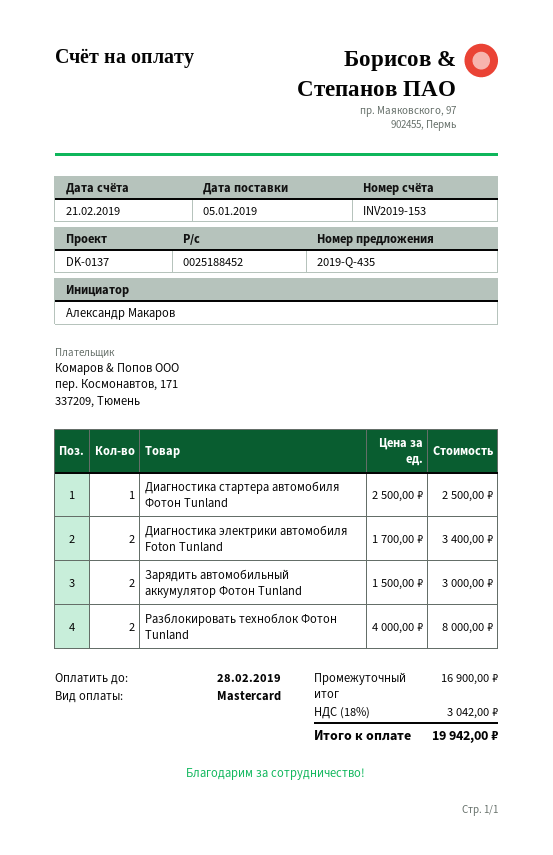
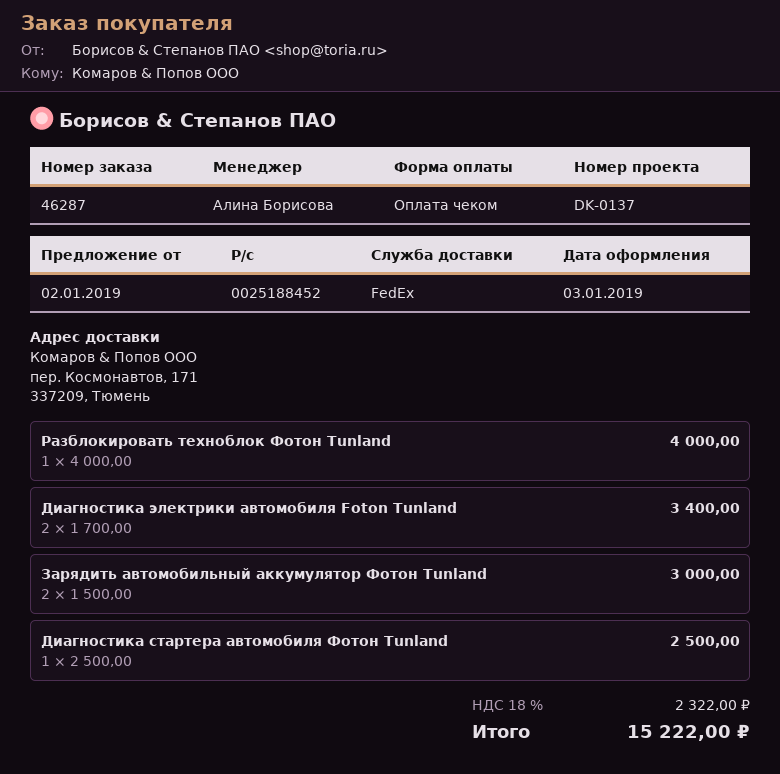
payment method: Mastercard -> cheque
Разблокировать техноблок Фотон Tunland: 2 x 4000.00 = 8000.00 -> 1 x 4000.00 = 4000.00
tax: 18% = 3042.00 -> 18% = 2322.00
total: 19942.00 -> 15222.00

